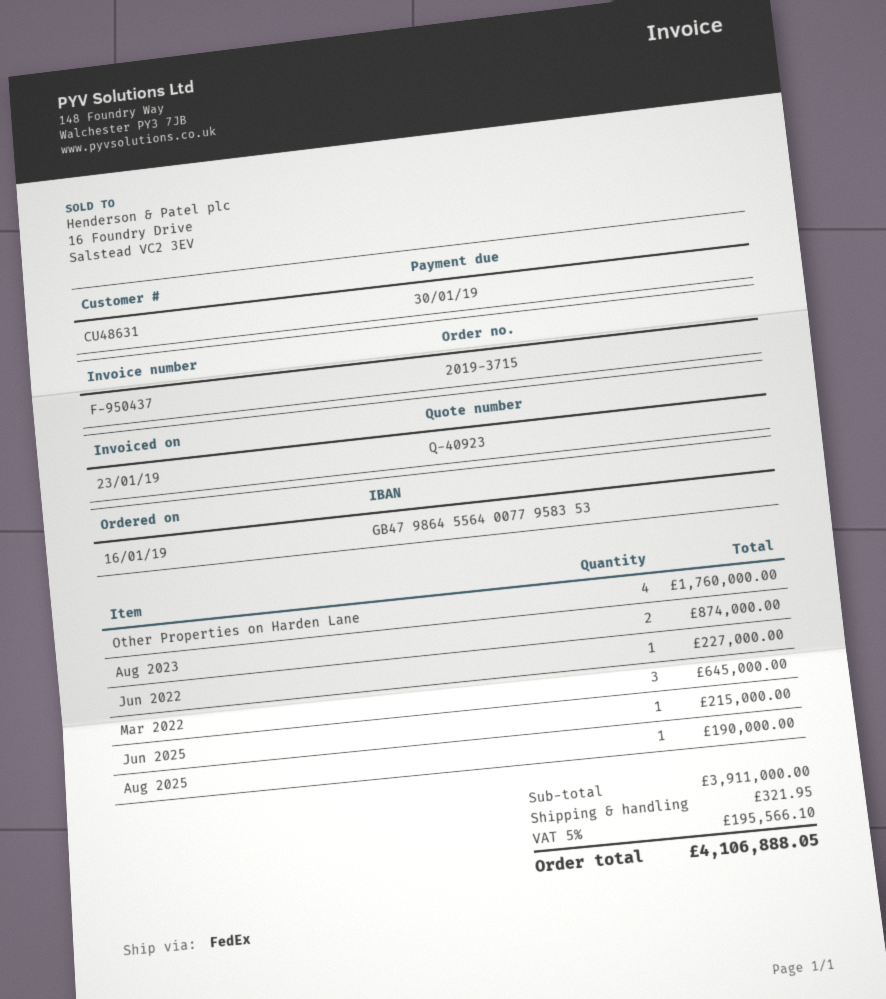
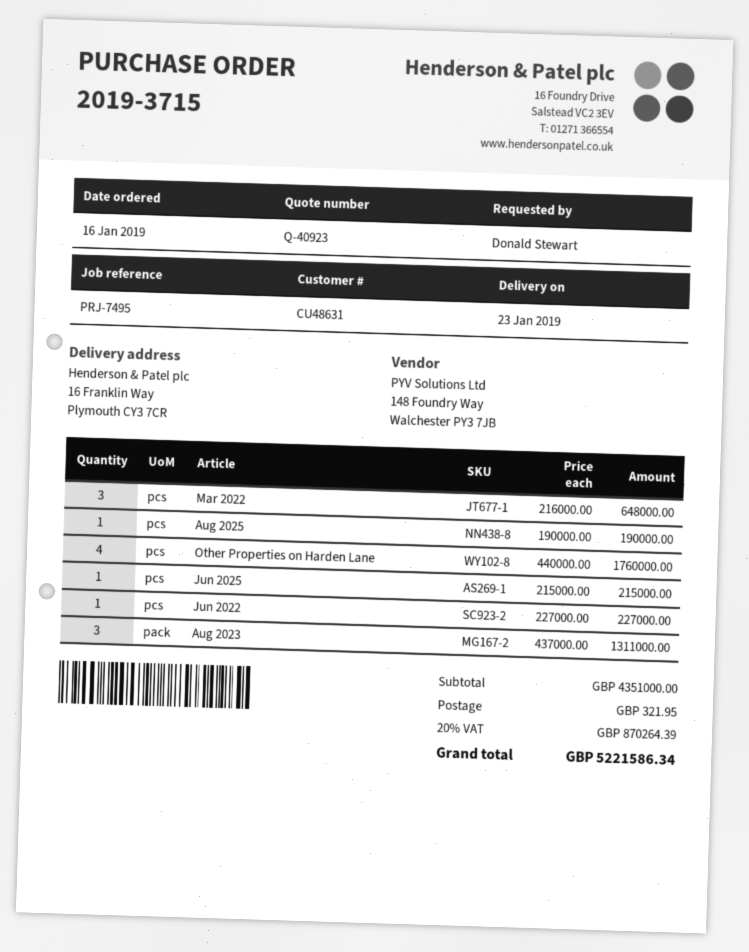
Aug 2023: 2 for 874000.00 -> 3 for 1311000.00
Mar 2022: 3 for 645000.00 -> 3 for 648000.00
subtotal: 3911000.00 -> 4351000.00
tax: 5% = 195566.10 -> 20% = 870264.39
total: 4106888.05 -> 5221586.34

